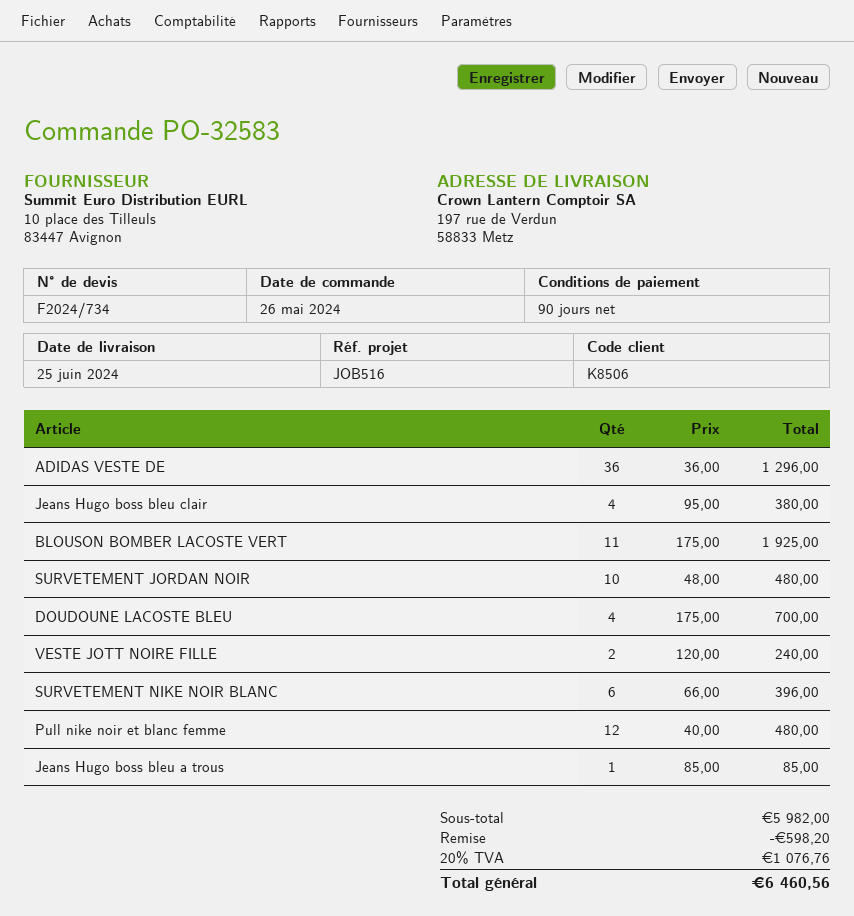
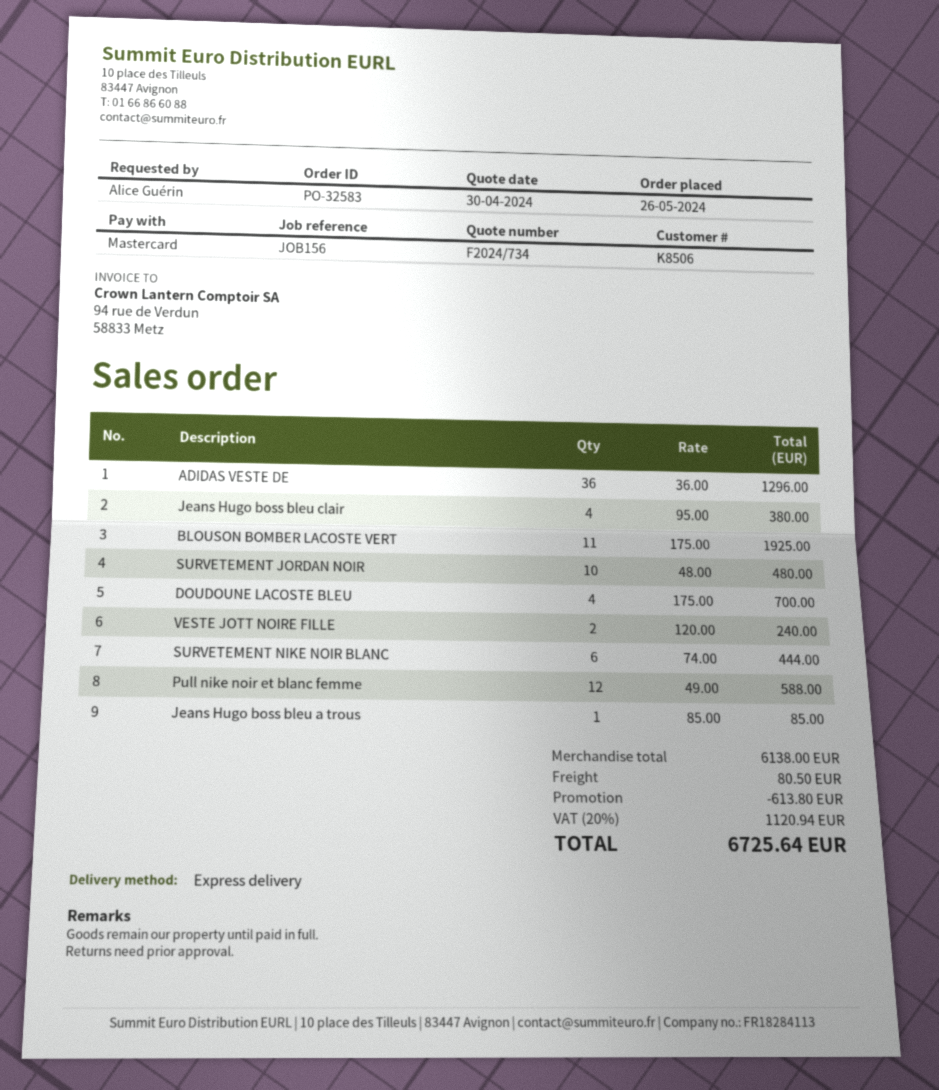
reference: JOB516 -> JOB156
SURVETEMENT NIKE NOIR BLANC: 6 x 66.00 = 396.00 -> 6 x 74.00 = 444.00
Pull nike noir et blanc femme: 12 x 40.00 = 480.00 -> 12 x 49.00 = 588.00
subtotal: 5982.00 -> 6138.00
discount: 598.20 -> 613.80
shipping: none -> 80.50
tax: 20% = 1076.76 -> 20% = 1120.94
total: 6460.56 -> 6725.64

